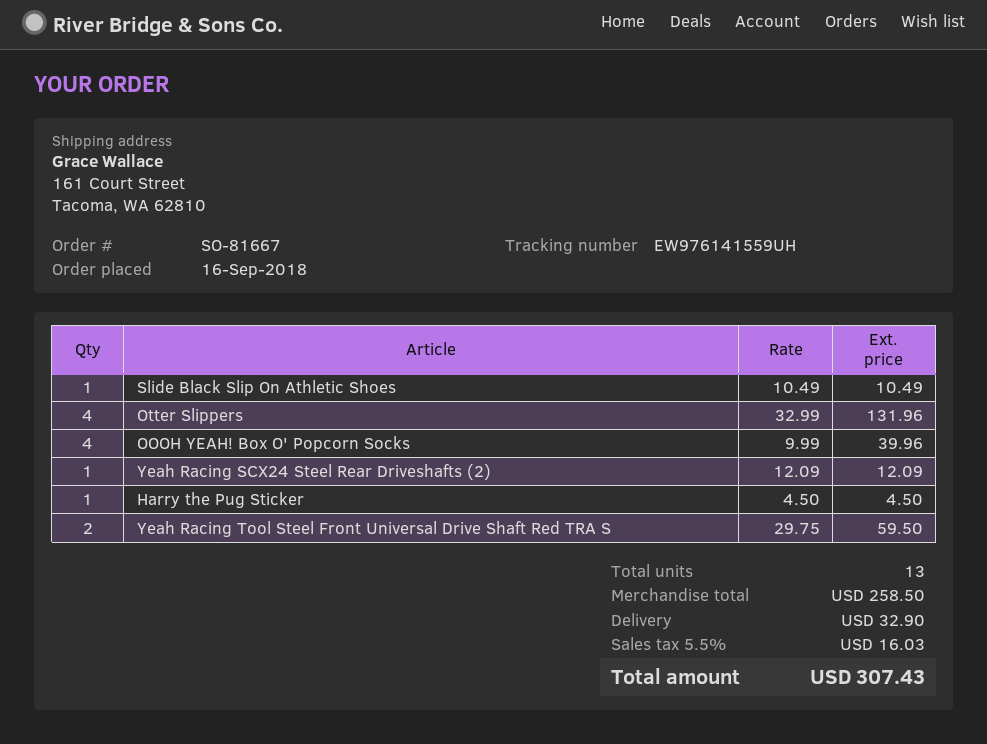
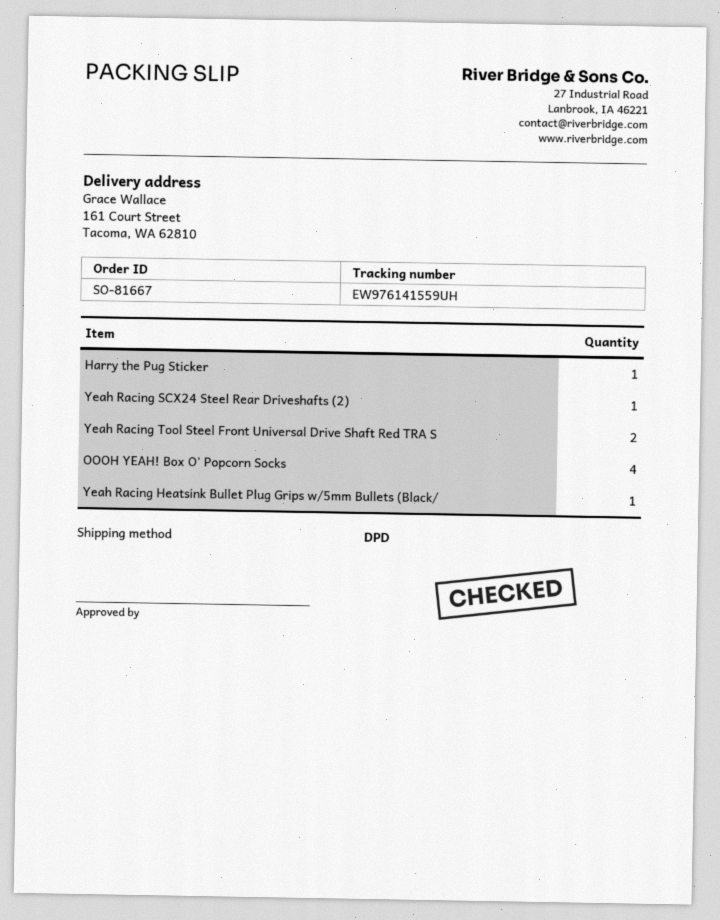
Slide Black Slip On Athletic Shoes: 1 -> none
Otter Slippers: 4 -> none
Yeah Racing Heatsink Bullet Plug Grips w/5mm Bullets (Black/: none -> 1

